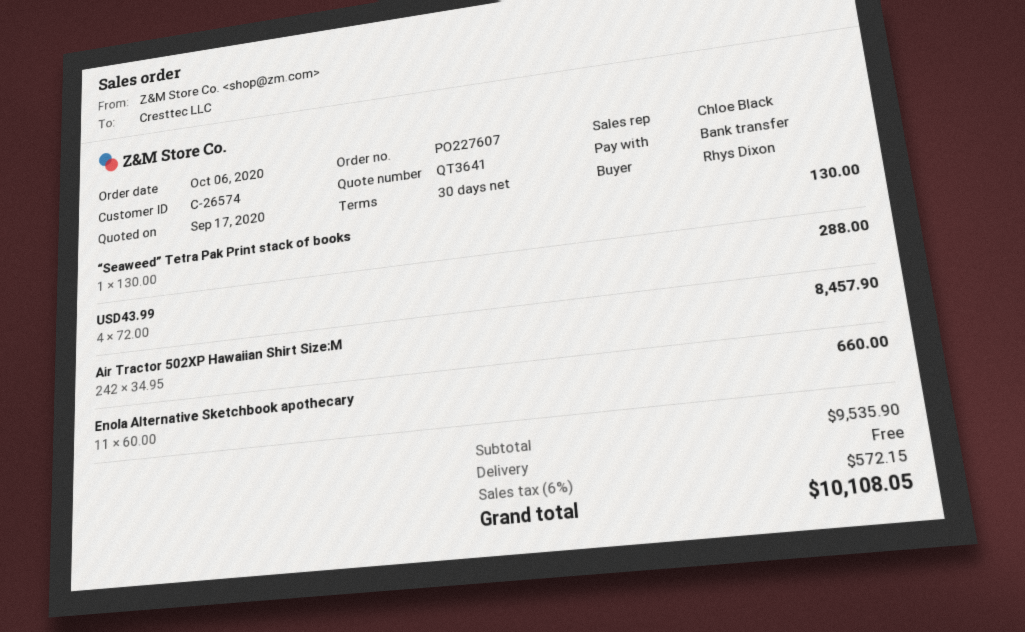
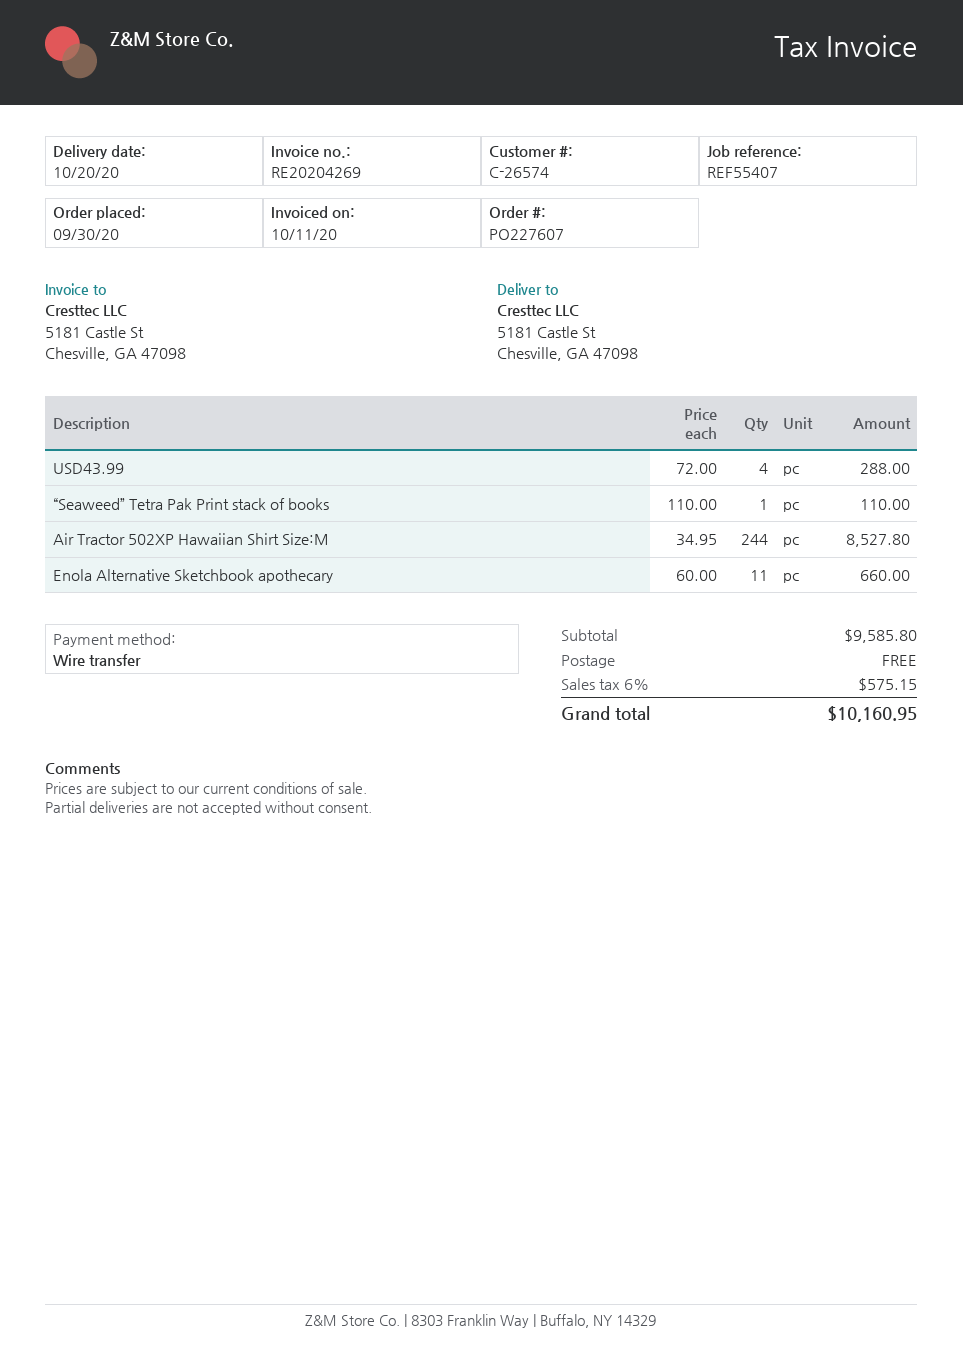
order date: 2020-10-06 -> 2020-09-30
“Seaweed” Tetra Pak Print stack of books: 1 x 130.00 = 130.00 -> 1 x 110.00 = 110.00
Air Tractor 502XP Hawaiian Shirt Size:M: 242 x 34.95 = 8457.90 -> 244 x 34.95 = 8527.80
subtotal: 9535.90 -> 9585.80
tax: 6% = 572.15 -> 6% = 575.15
total: 10108.05 -> 10160.95

